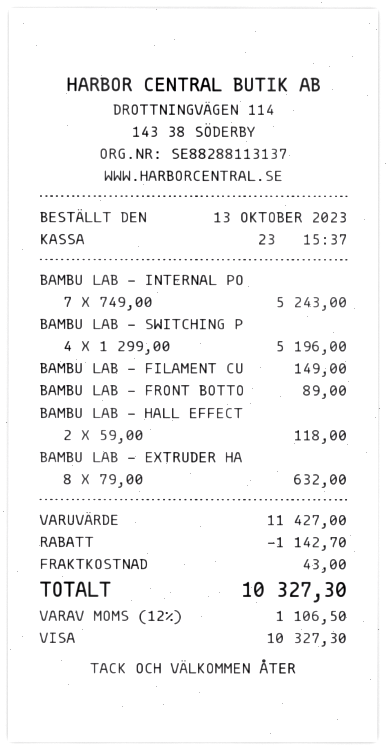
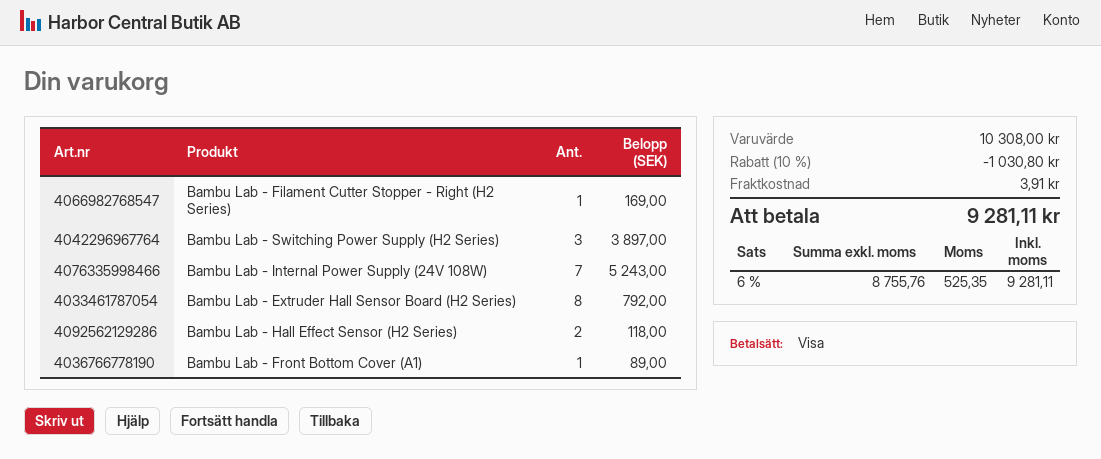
BAMBU LAB - SWITCHING P: 4 for 5196.00 -> 3 for 3897.00
BAMBU LAB - FILAMENT CU: 1 for 149.00 -> 1 for 169.00
BAMBU LAB - EXTRUDER HA: 8 for 632.00 -> 8 for 792.00
subtotal: 11427.00 -> 10308.00
discount: 1142.70 -> 1030.80
shipping: 43.00 -> 3.91
tax: 12% = 1106.50 -> 6% = 525.35
total: 10327.30 -> 9281.11

